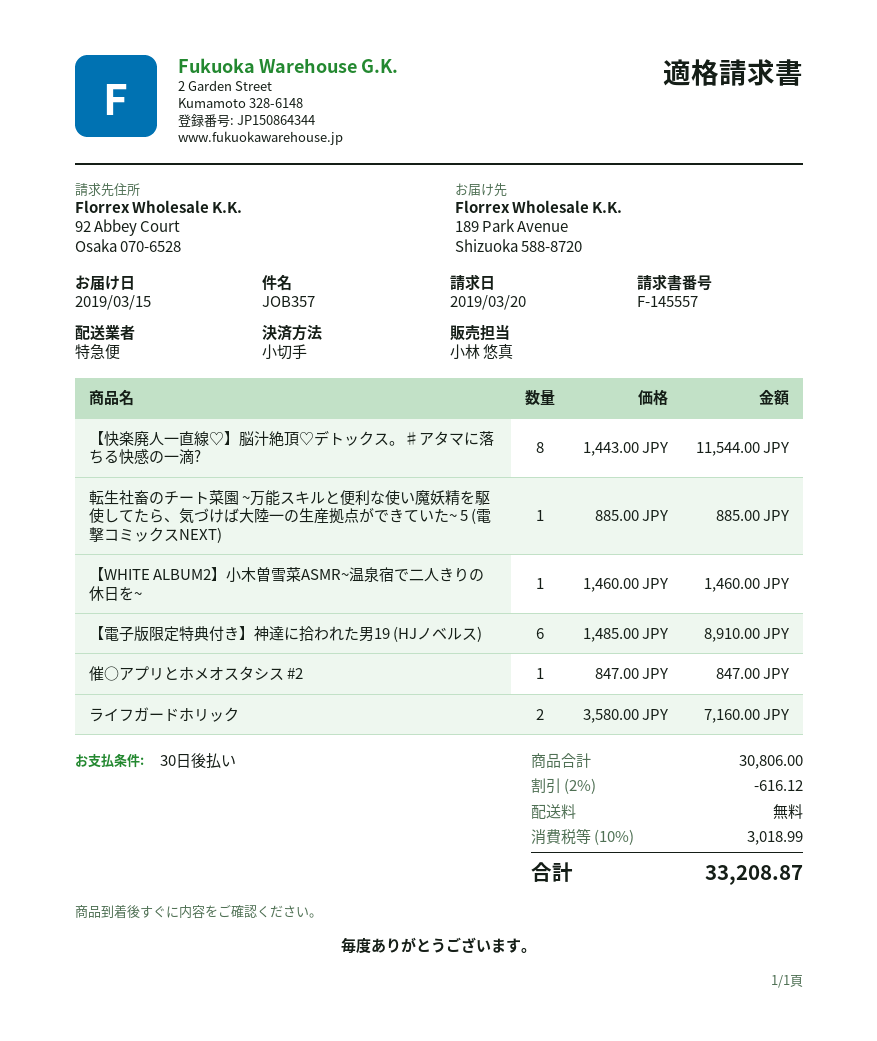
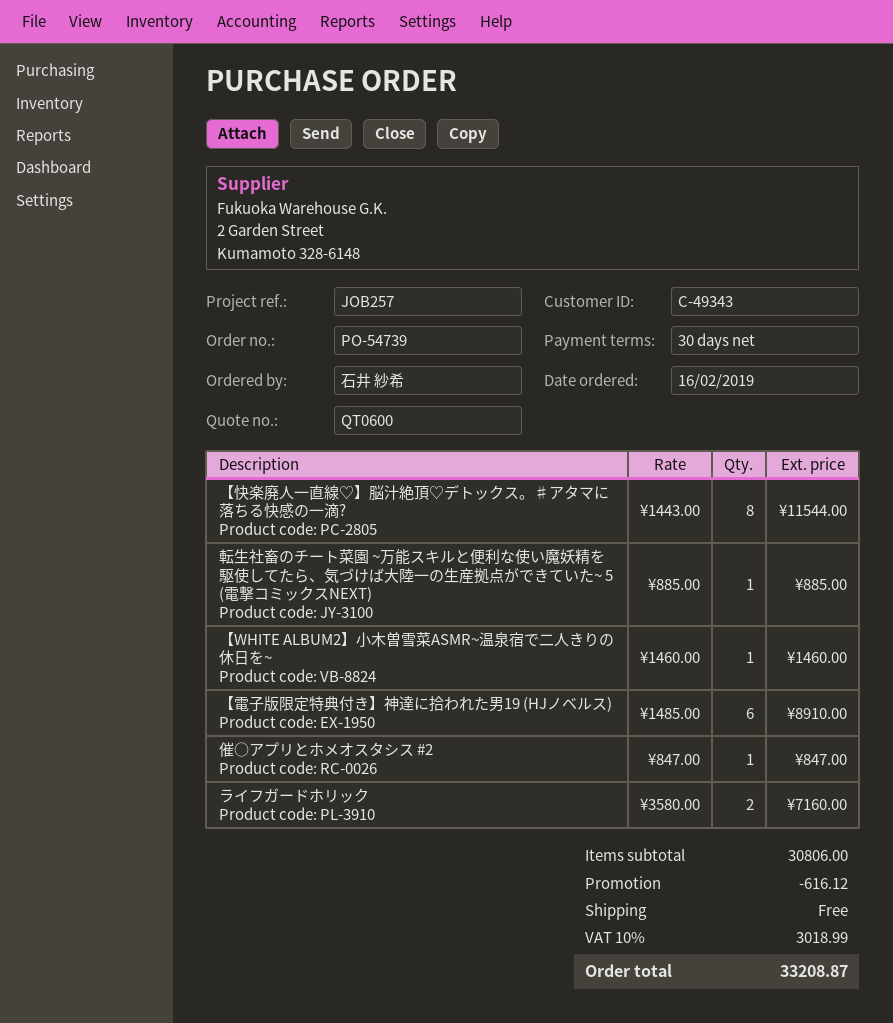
reference: JOB357 -> JOB257

